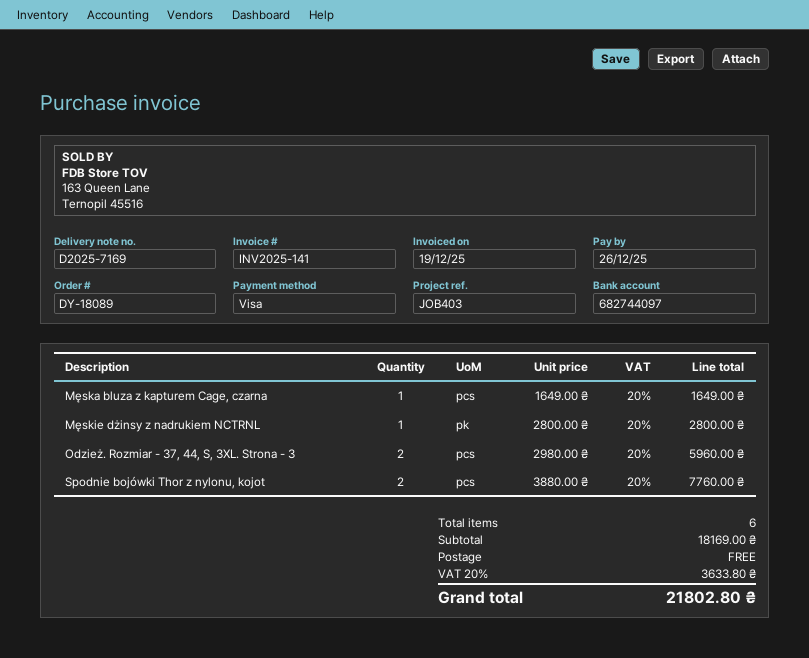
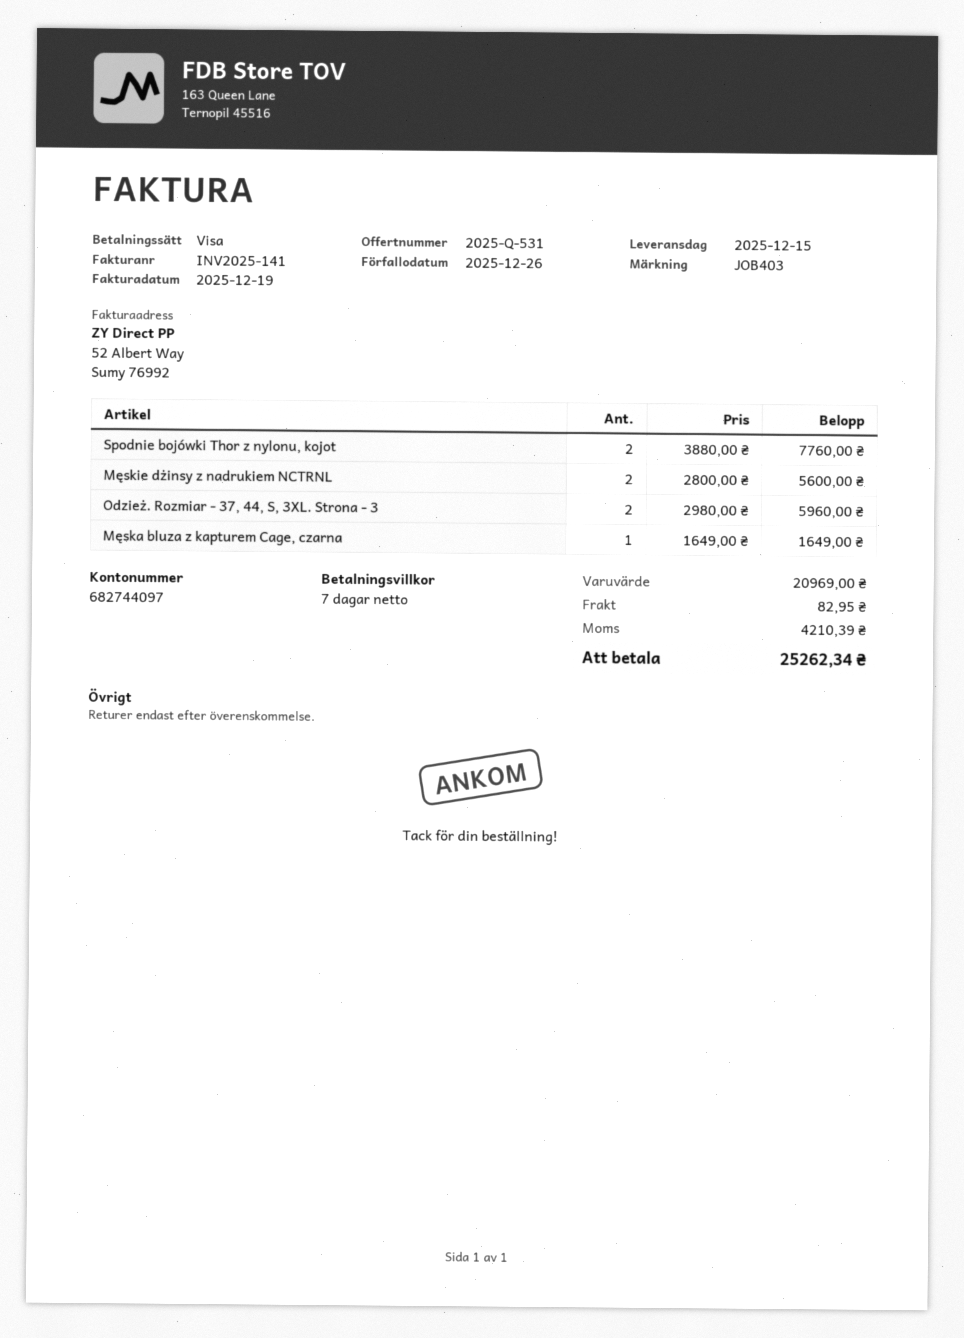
Męskie dżinsy z nadrukiem NCTRNL: 1 x 2800.00 = 2800.00 -> 2 x 2800.00 = 5600.00
subtotal: 18169.00 -> 20969.00
shipping: 0.00 -> 82.95
tax: 3633.80 -> 4210.39
total: 21802.80 -> 25262.34

